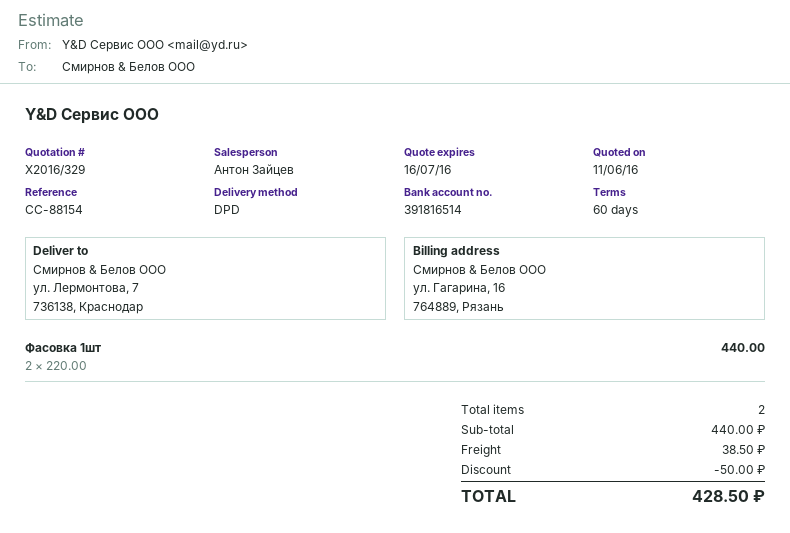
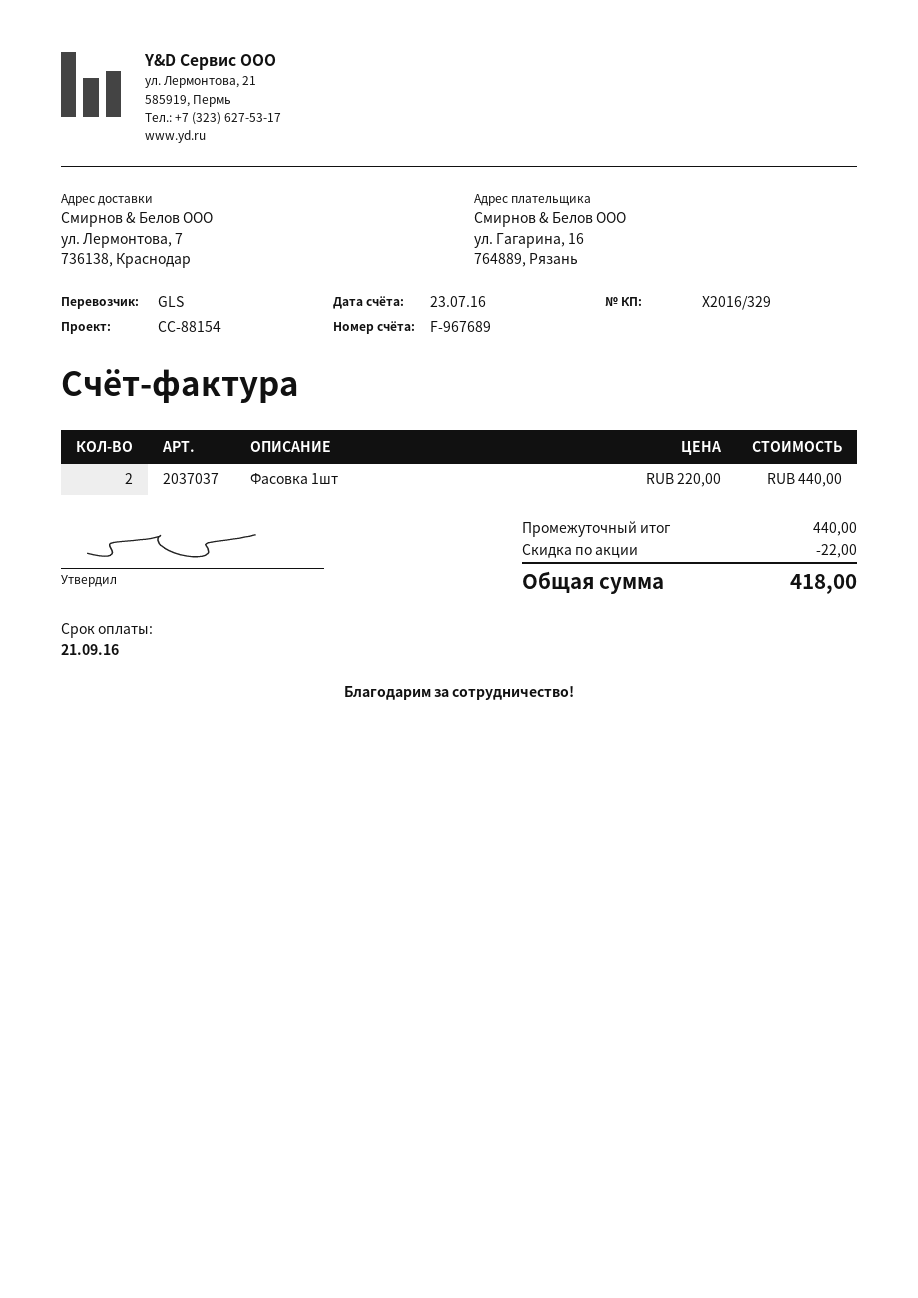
shipping method: DPD -> GLS
discount: 50.00 -> 22.00
shipping: 38.50 -> none
total: 428.50 -> 418.00

